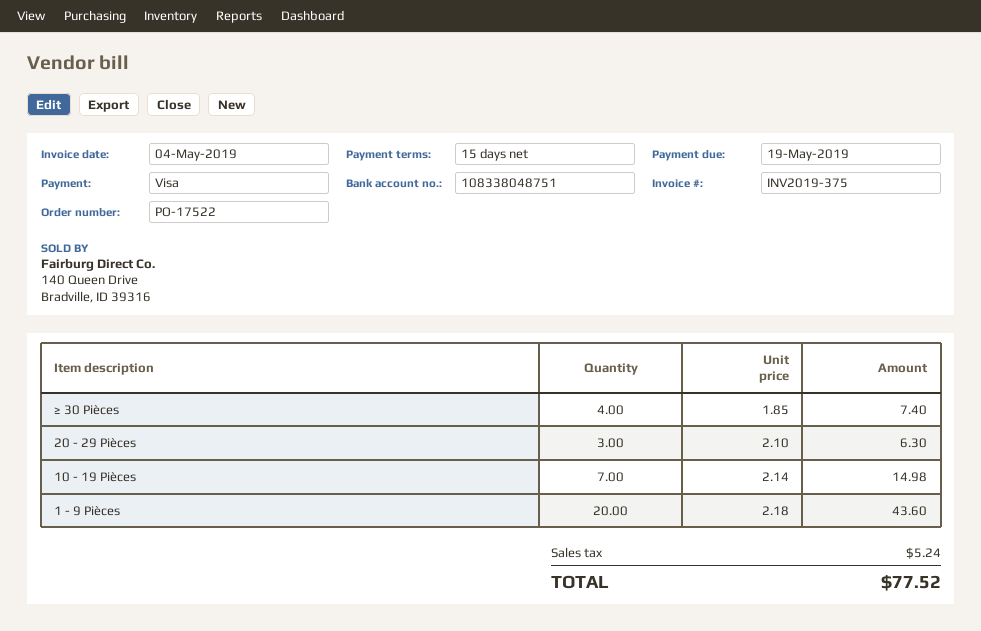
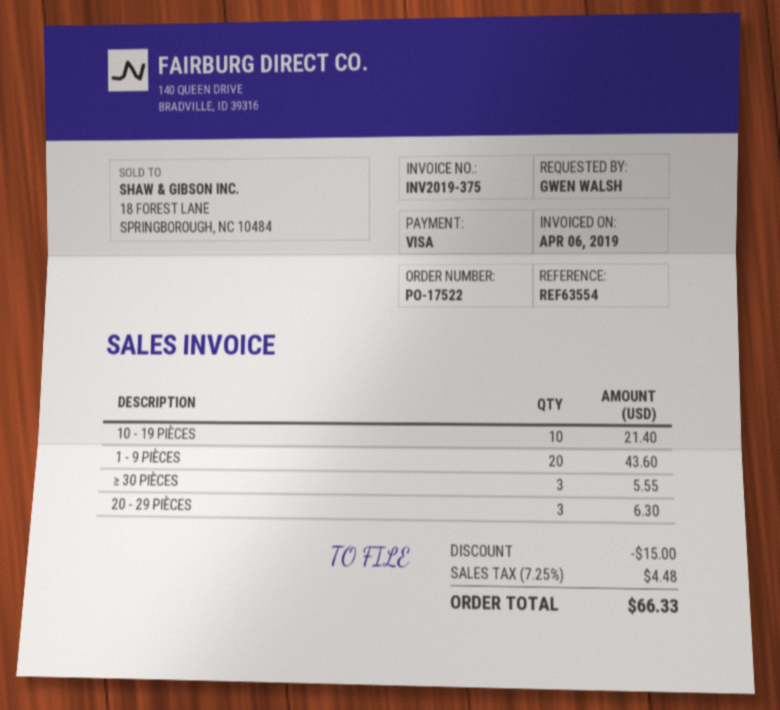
invoice date: 2019-05-04 -> 2019-04-06
≥ 30 Pièces: 4 for 7.40 -> 3 for 5.55
10 - 19 Pièces: 7 for 14.98 -> 10 for 21.40
discount: none -> 15.00
tax: 5.24 -> 4.48
total: 77.52 -> 66.33

